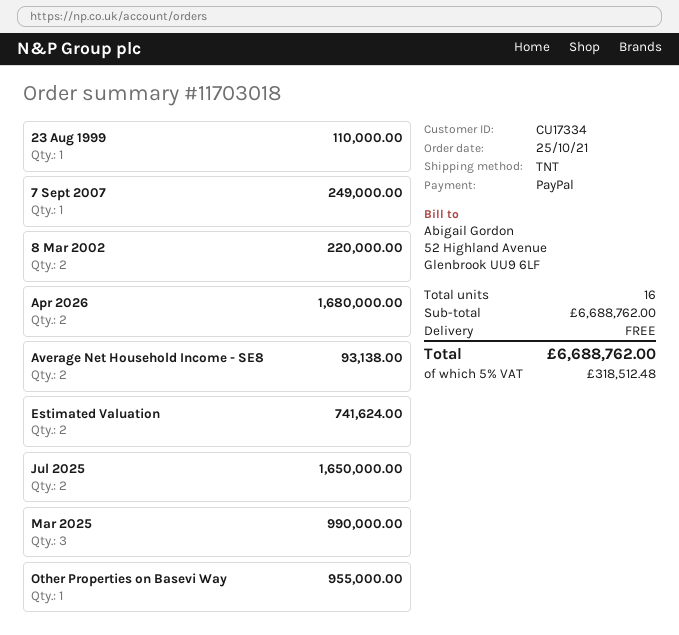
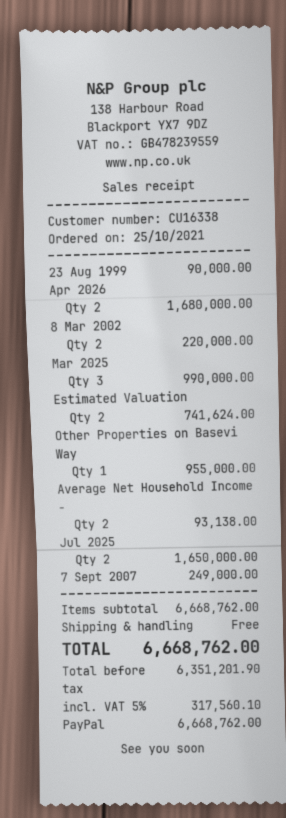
customer number: CU17334 -> CU16338
23 Aug 1999: 1 for 110000.00 -> 1 for 90000.00
subtotal: 6688762.00 -> 6668762.00
tax: 5% = 318512.48 -> 5% = 317560.10
total: 6688762.00 -> 6668762.00

